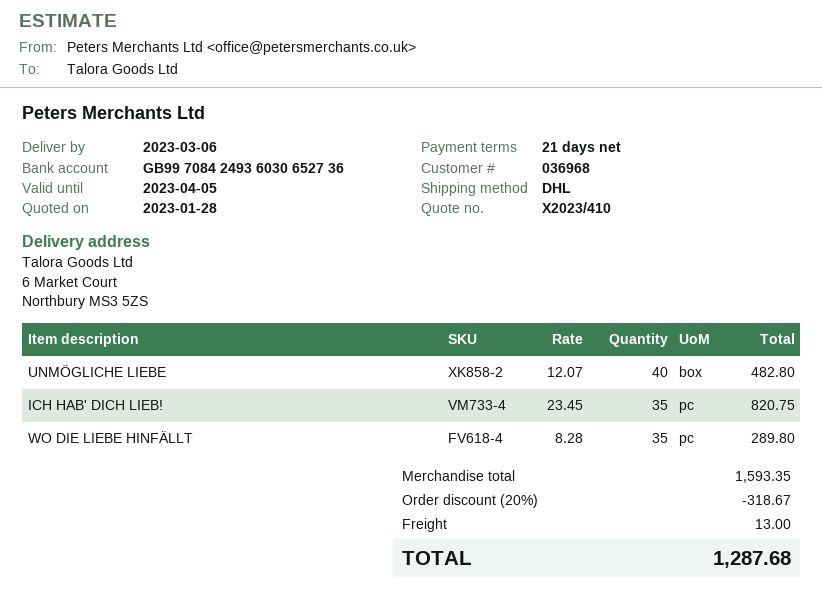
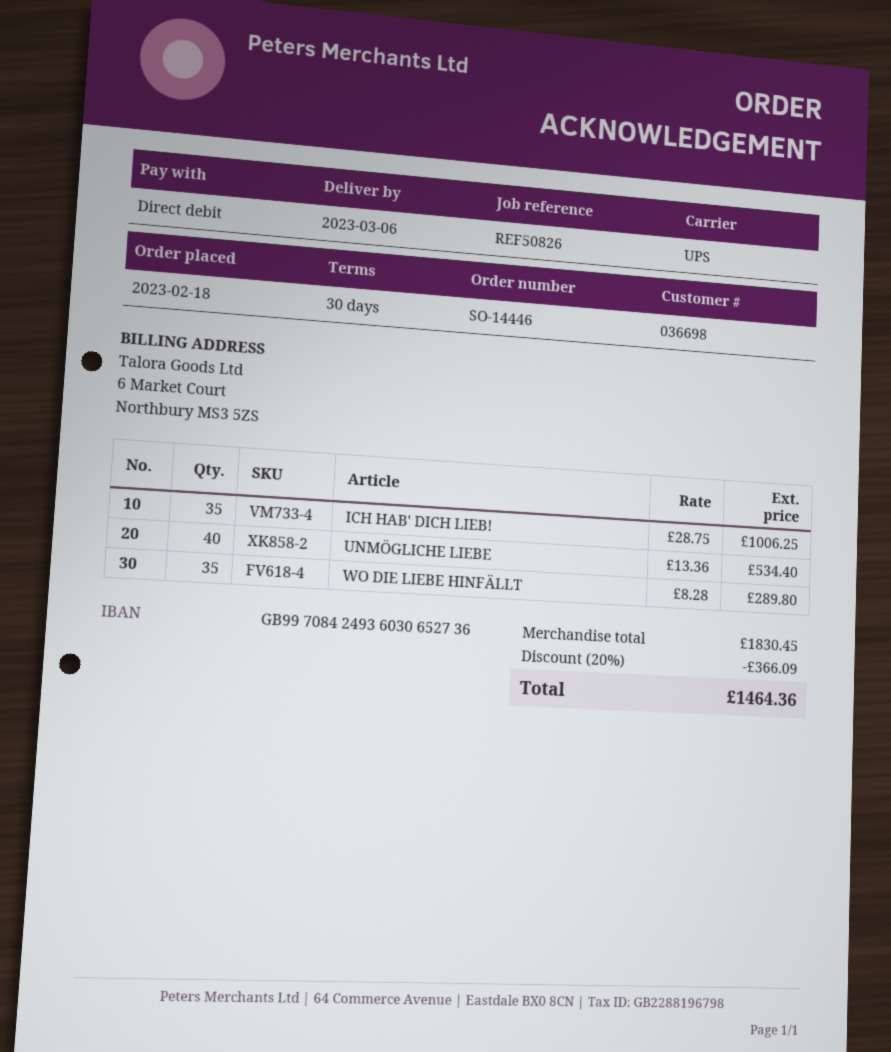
payment terms: 21 days -> 30 days
customer number: 036968 -> 036698
shipping method: DHL -> UPS
UNMÖGLICHE LIEBE: 40 x 12.07 = 482.80 -> 40 x 13.36 = 534.40
ICH HAB' DICH LIEB!: 35 x 23.45 = 820.75 -> 35 x 28.75 = 1006.25
subtotal: 1593.35 -> 1830.45
discount: 20% = 318.67 -> 20% = 366.09
shipping: 13.00 -> none
total: 1287.68 -> 1464.36

